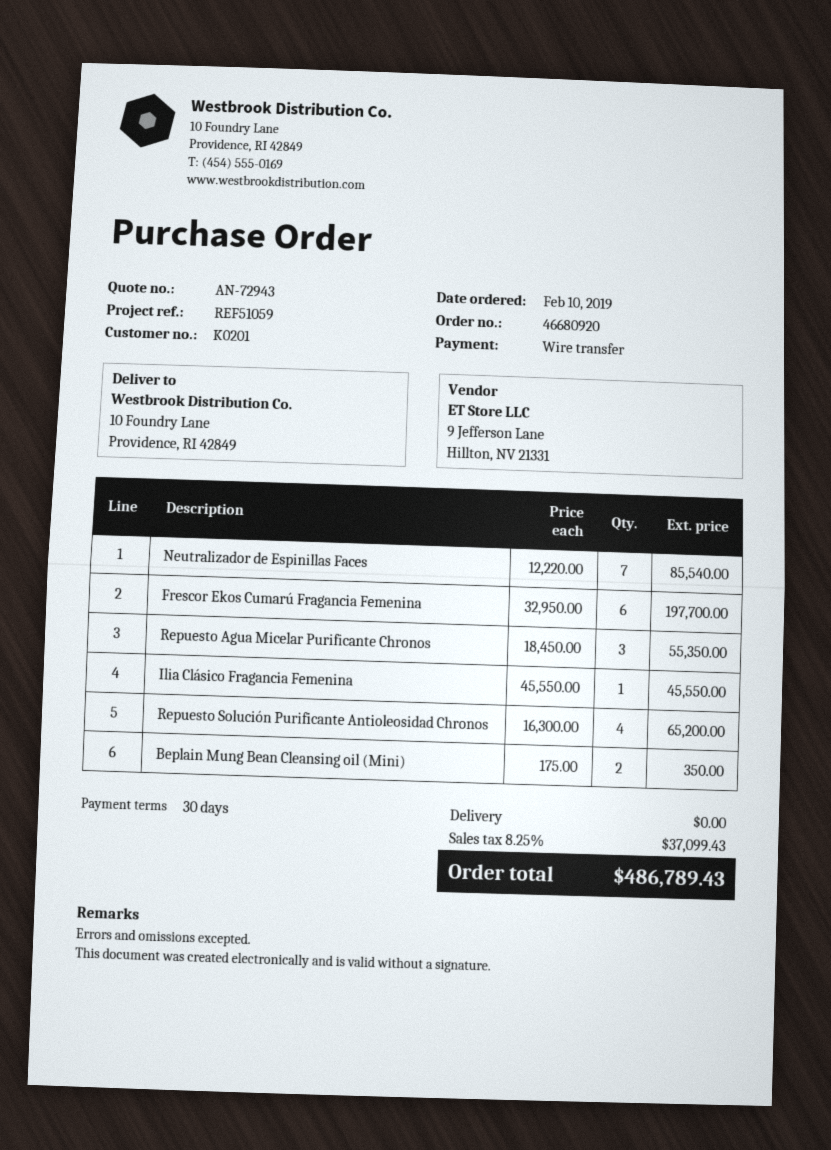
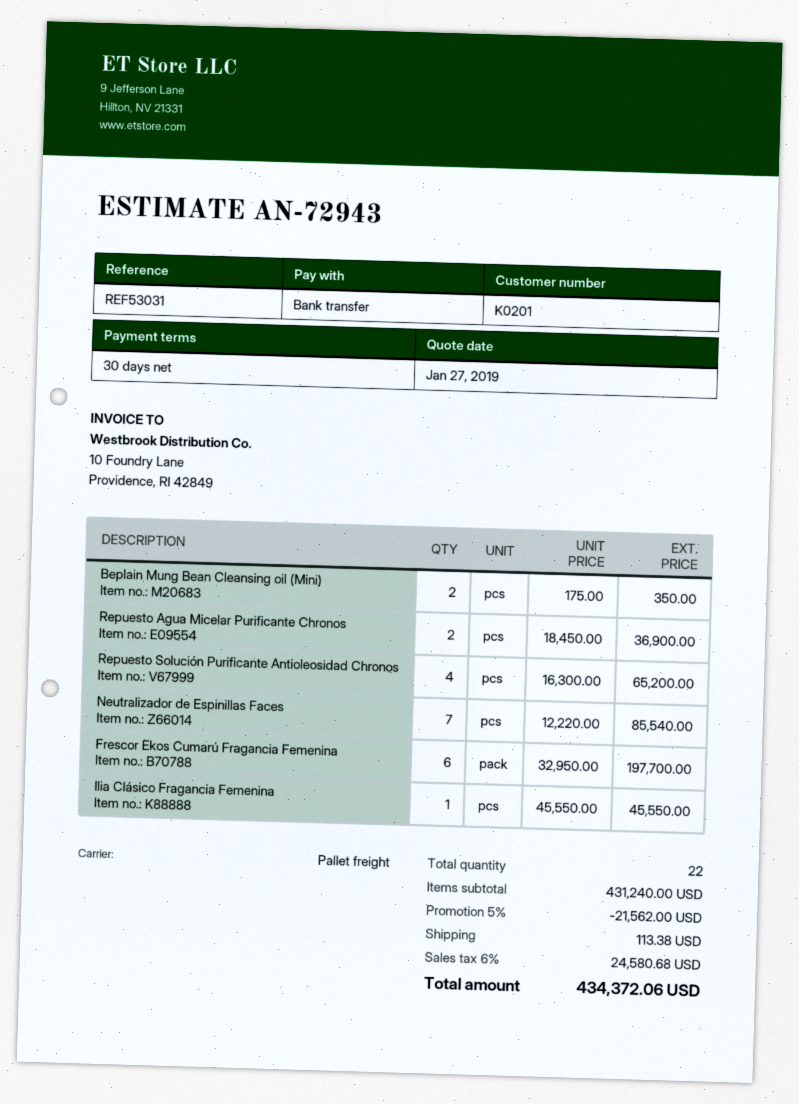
reference: REF51059 -> REF53031
Repuesto Agua Micelar Purificante Chronos: 3 x 18450.00 = 55350.00 -> 2 x 18450.00 = 36900.00
discount: none -> 5% = 21562.00
shipping: 0.00 -> 113.38
tax: 8.25% = 37099.43 -> 6% = 24580.68
total: 486789.43 -> 434372.06

